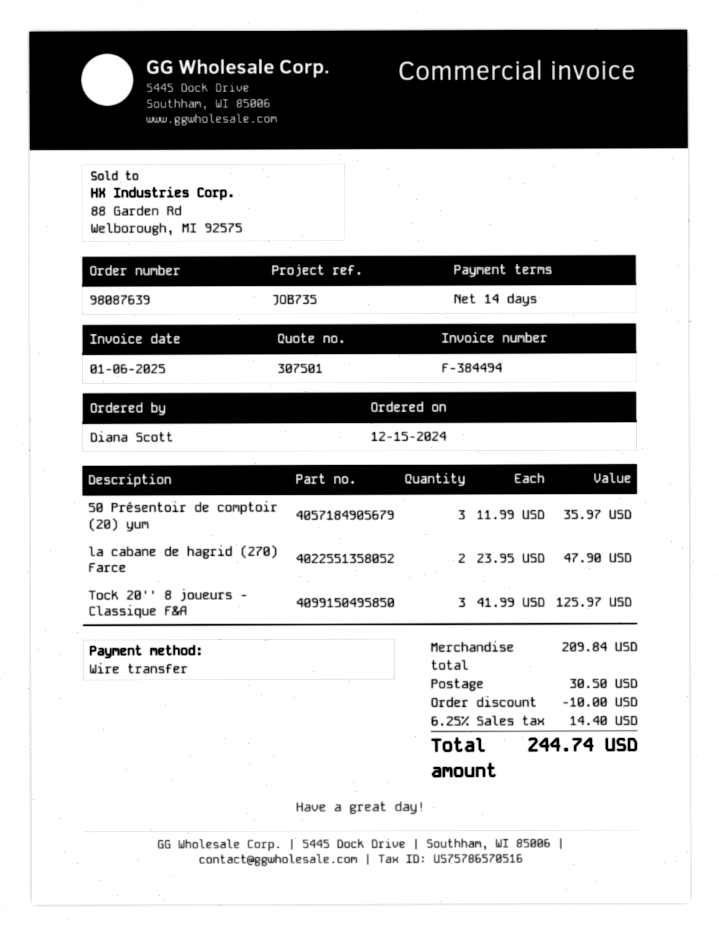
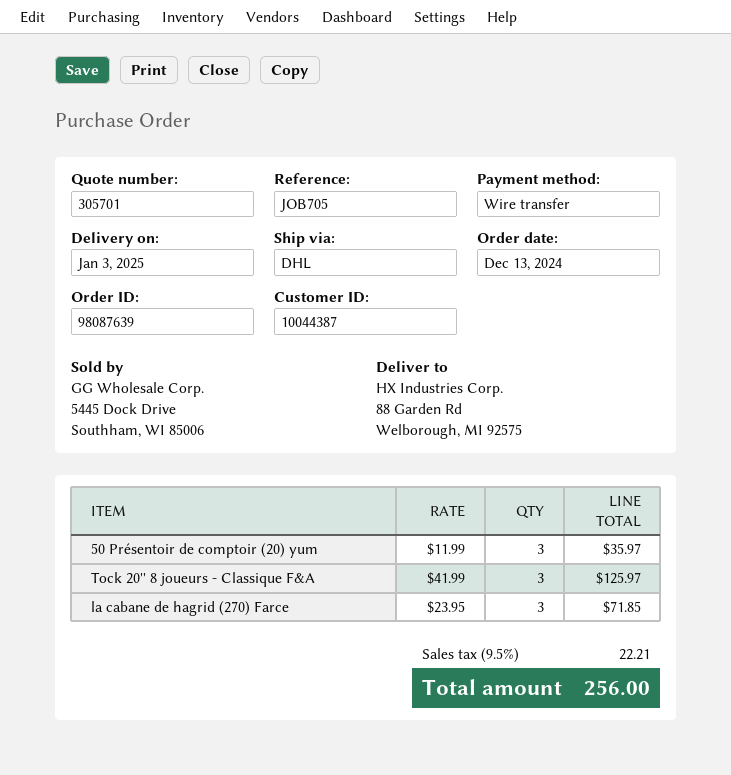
quote number: 307501 -> 305701
order date: 2024-12-15 -> 2024-12-13
reference: JOB735 -> JOB705
la cabane de hagrid (270) Farce: 2 x 23.95 = 47.90 -> 3 x 23.95 = 71.85
discount: 10.00 -> none
shipping: 30.50 -> none
tax: 6.25% = 14.40 -> 9.5% = 22.21
total: 244.74 -> 256.00

